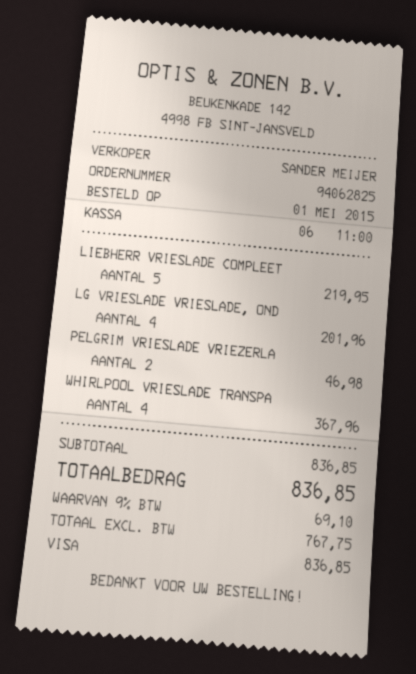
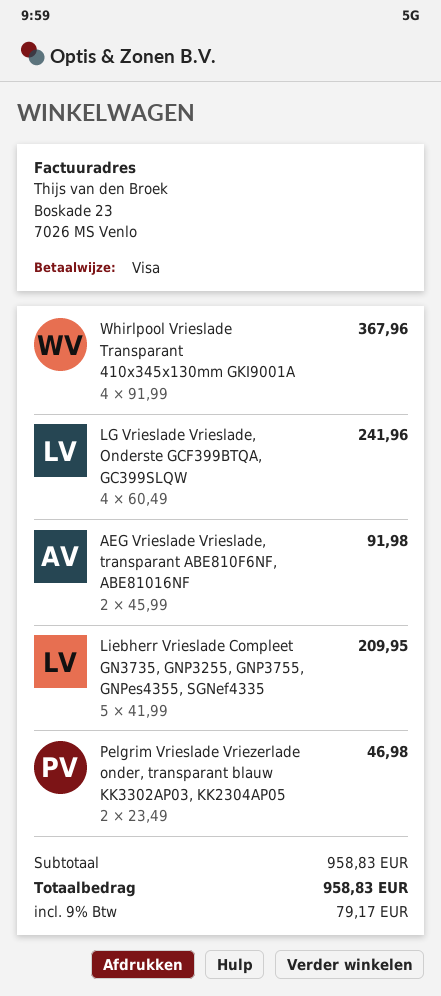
LIEBHERR VRIESLADE COMPLEET: 5 for 219.95 -> 5 for 209.95
LG VRIESLADE VRIESLADE, OND: 4 for 201.96 -> 4 for 241.96
AEG Vrieslade Vrieslade, transparant ABE810F6NF, ABE81016NF: none -> 2 for 91.98
subtotal: 836.85 -> 958.83
tax: 9% = 69.10 -> 9% = 79.17
total: 836.85 -> 958.83

